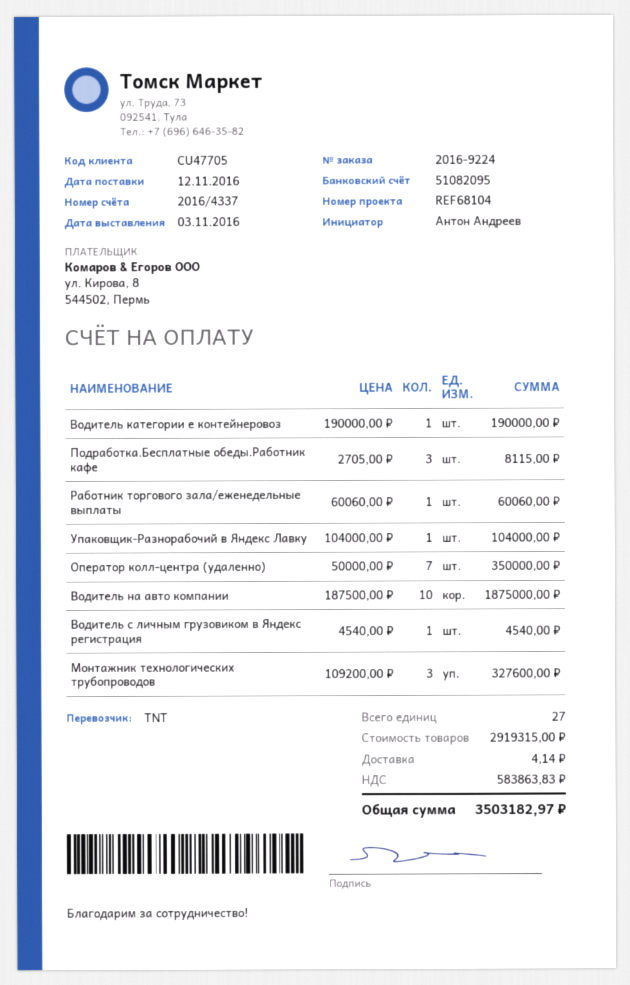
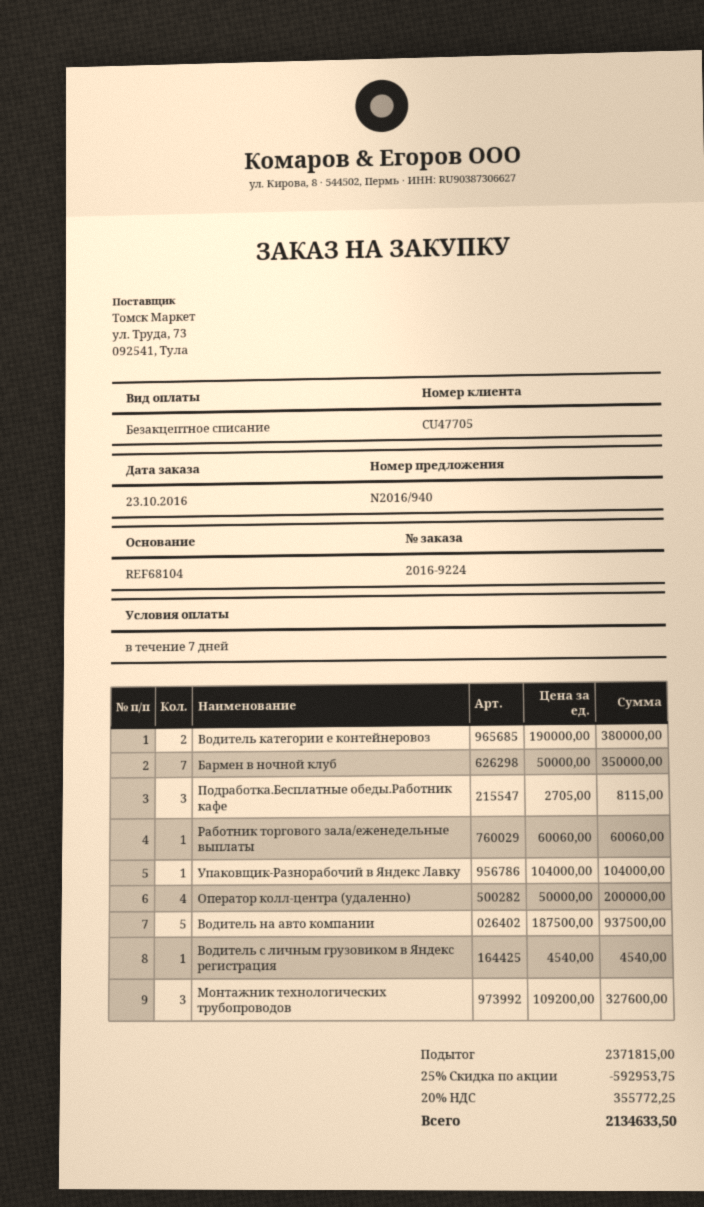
Водитель категории е контейнеровоз: 1 x 190000.00 = 190000.00 -> 2 x 190000.00 = 380000.00
Оператор колл-центра (удаленно): 7 x 50000.00 = 350000.00 -> 4 x 50000.00 = 200000.00
Водитель на авто компании: 10 x 187500.00 = 1875000.00 -> 5 x 187500.00 = 937500.00
Бармен в ночной клуб: none -> 7 x 50000.00 = 350000.00
subtotal: 2919315.00 -> 2371815.00
discount: none -> 25% = 592953.75
shipping: 4.14 -> none
tax: 583863.83 -> 355772.25
total: 3503182.97 -> 2134633.50

